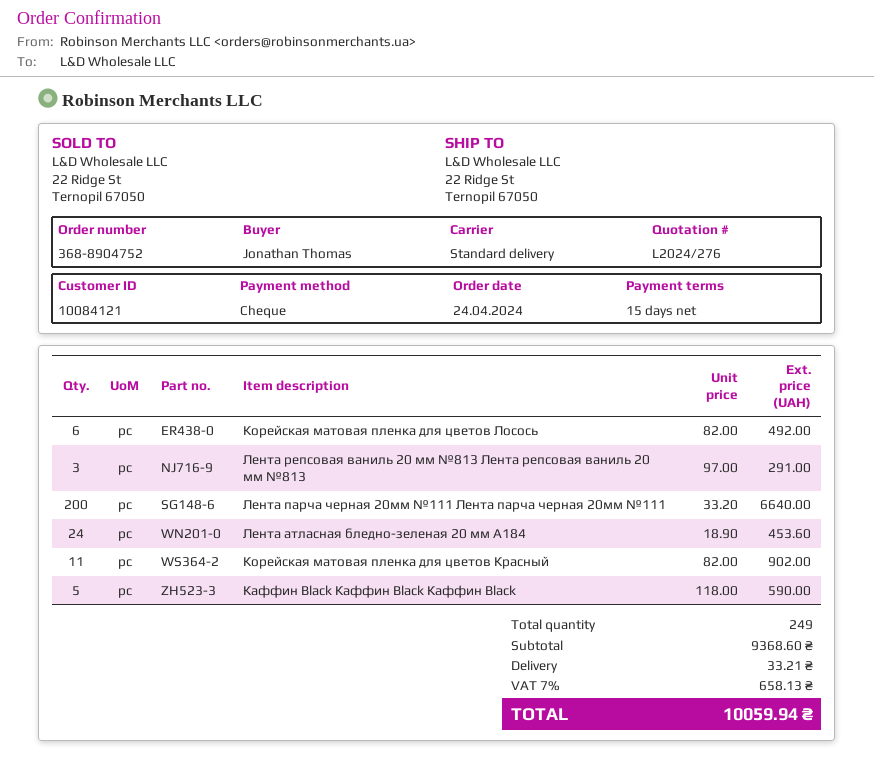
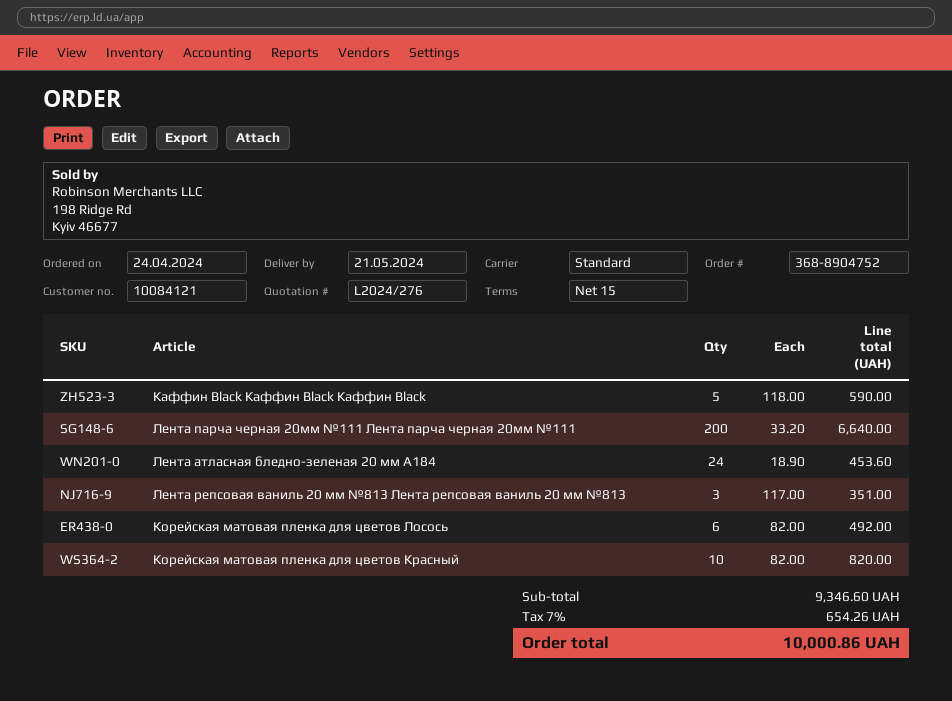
Лента репсовая ваниль 20 мм №813 Лента репсовая ваниль 20 мм №813: 3 x 97.00 = 291.00 -> 3 x 117.00 = 351.00
Корейская матовая пленка для цветов Красный: 11 x 82.00 = 902.00 -> 10 x 82.00 = 820.00
subtotal: 9368.60 -> 9346.60
shipping: 33.21 -> none
tax: 7% = 658.13 -> 7% = 654.26
total: 10059.94 -> 10000.86

